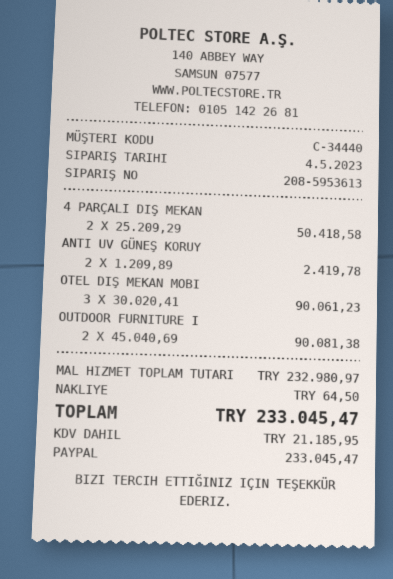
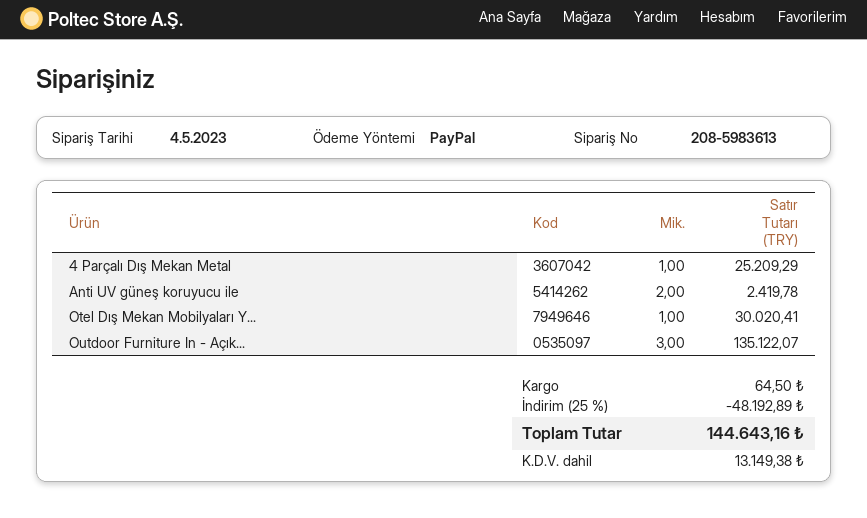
order number: 208-5953613 -> 208-5983613
4 PARÇALI DIŞ MEKAN: 2 for 50418.58 -> 1 for 25209.29
OTEL DIŞ MEKAN MOBI: 3 for 90061.23 -> 1 for 30020.41
OUTDOOR FURNITURE I: 2 for 90081.38 -> 3 for 135122.07
discount: none -> 25% = 48192.89
tax: 21185.95 -> 13149.38
total: 233045.47 -> 144643.16

